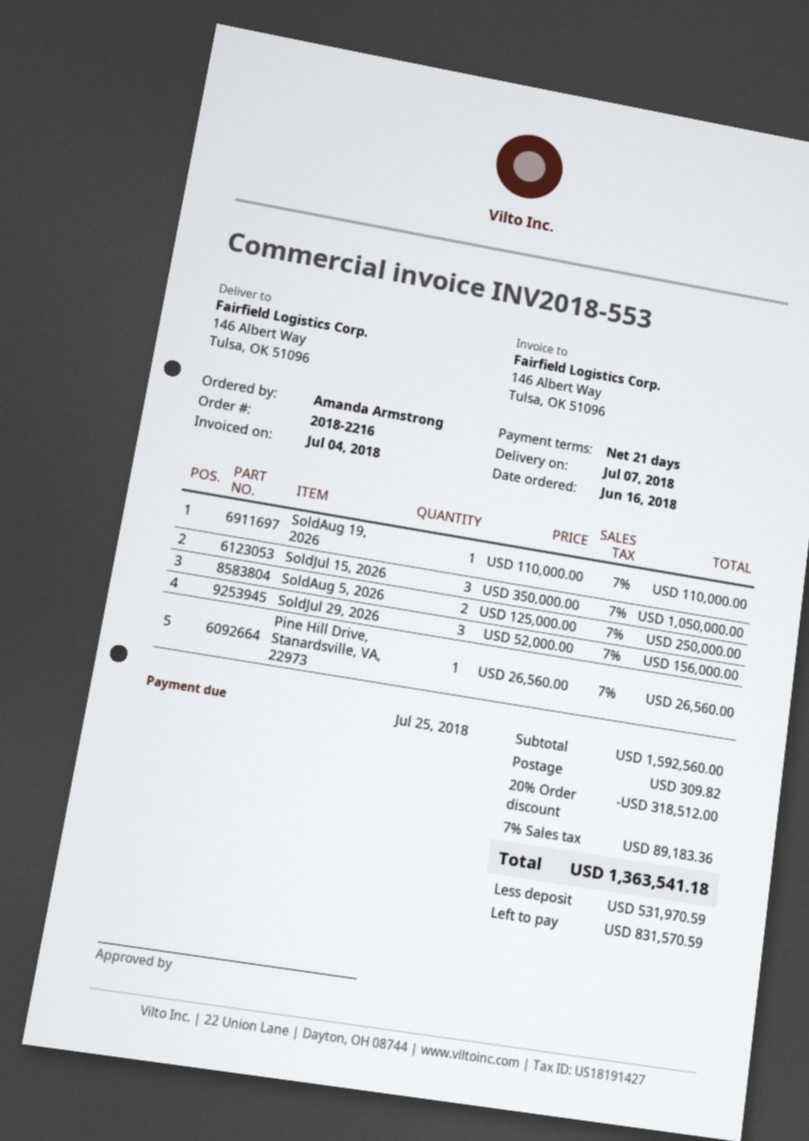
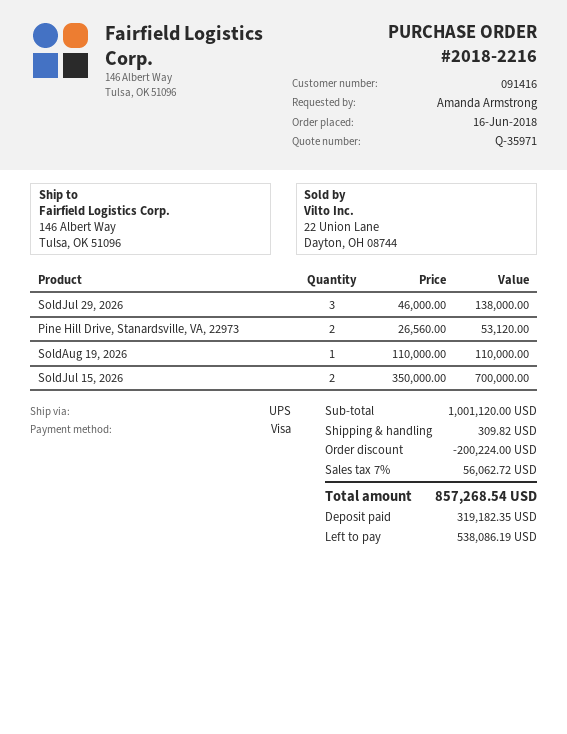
SoldJul 15, 2026: 3 x 350000.00 = 1050000.00 -> 2 x 350000.00 = 700000.00
SoldAug 5, 2026: 2 x 125000.00 = 250000.00 -> none
SoldJul 29, 2026: 3 x 52000.00 = 156000.00 -> 3 x 46000.00 = 138000.00
Pine Hill Drive, Stanardsville, VA, 22973: 1 x 26560.00 = 26560.00 -> 2 x 26560.00 = 53120.00
subtotal: 1592560.00 -> 1001120.00
discount: 318512.00 -> 200224.00
tax: 7% = 89183.36 -> 7% = 56062.72
total: 1363541.18 -> 857268.54
deposit: 531970.59 -> 319182.35
balance: 831570.59 -> 538086.19

